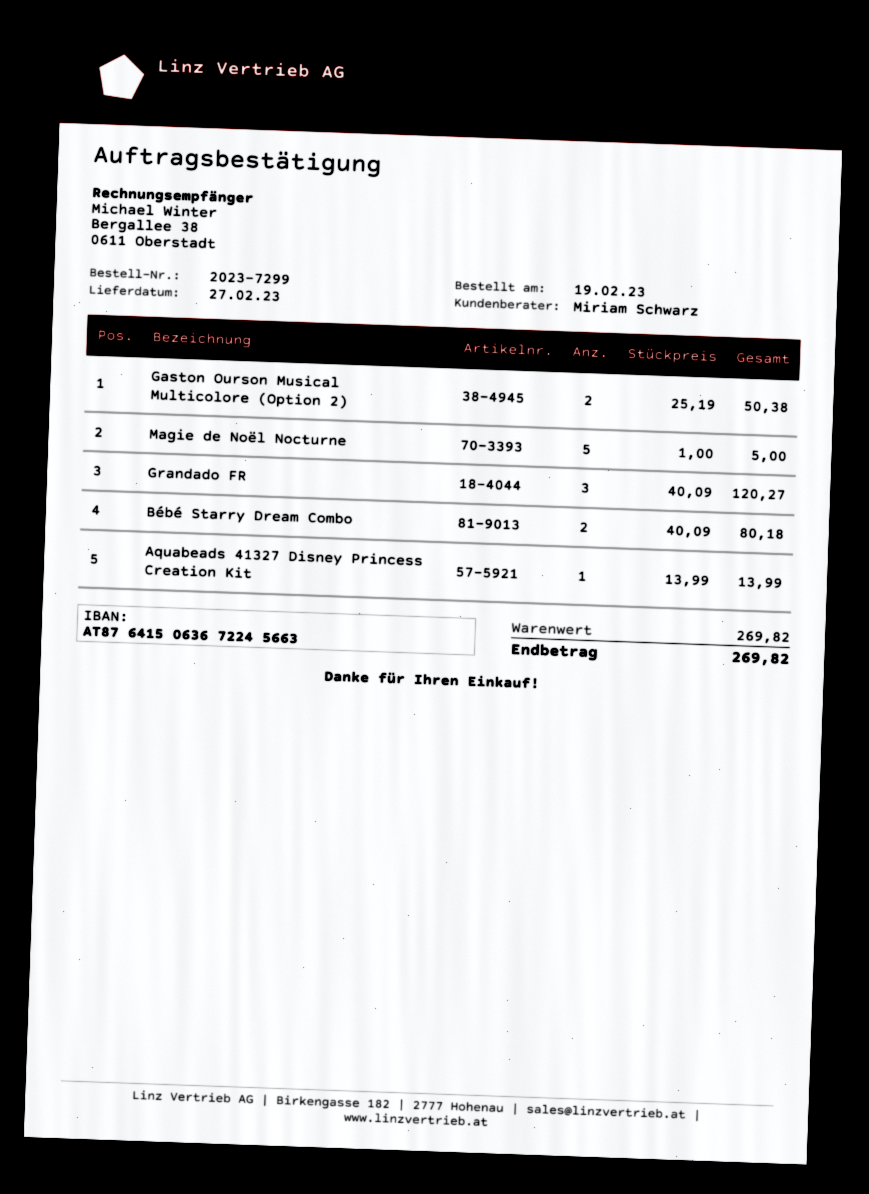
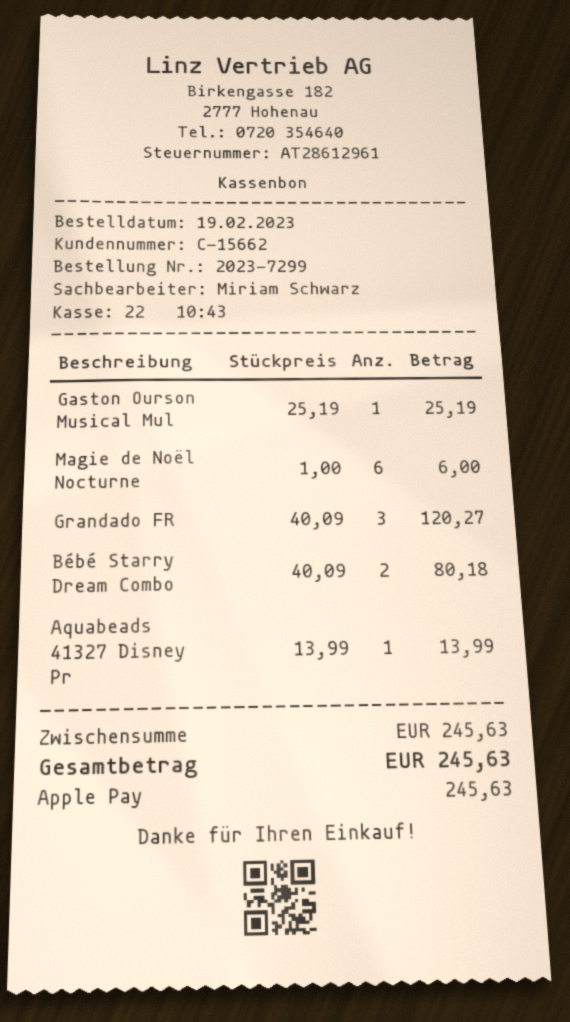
Gaston Ourson Musical Multicolore (Option 2): 2 x 25.19 = 50.38 -> 1 x 25.19 = 25.19
Magie de Noël Nocturne: 5 x 1.00 = 5.00 -> 6 x 1.00 = 6.00
subtotal: 269.82 -> 245.63
total: 269.82 -> 245.63

